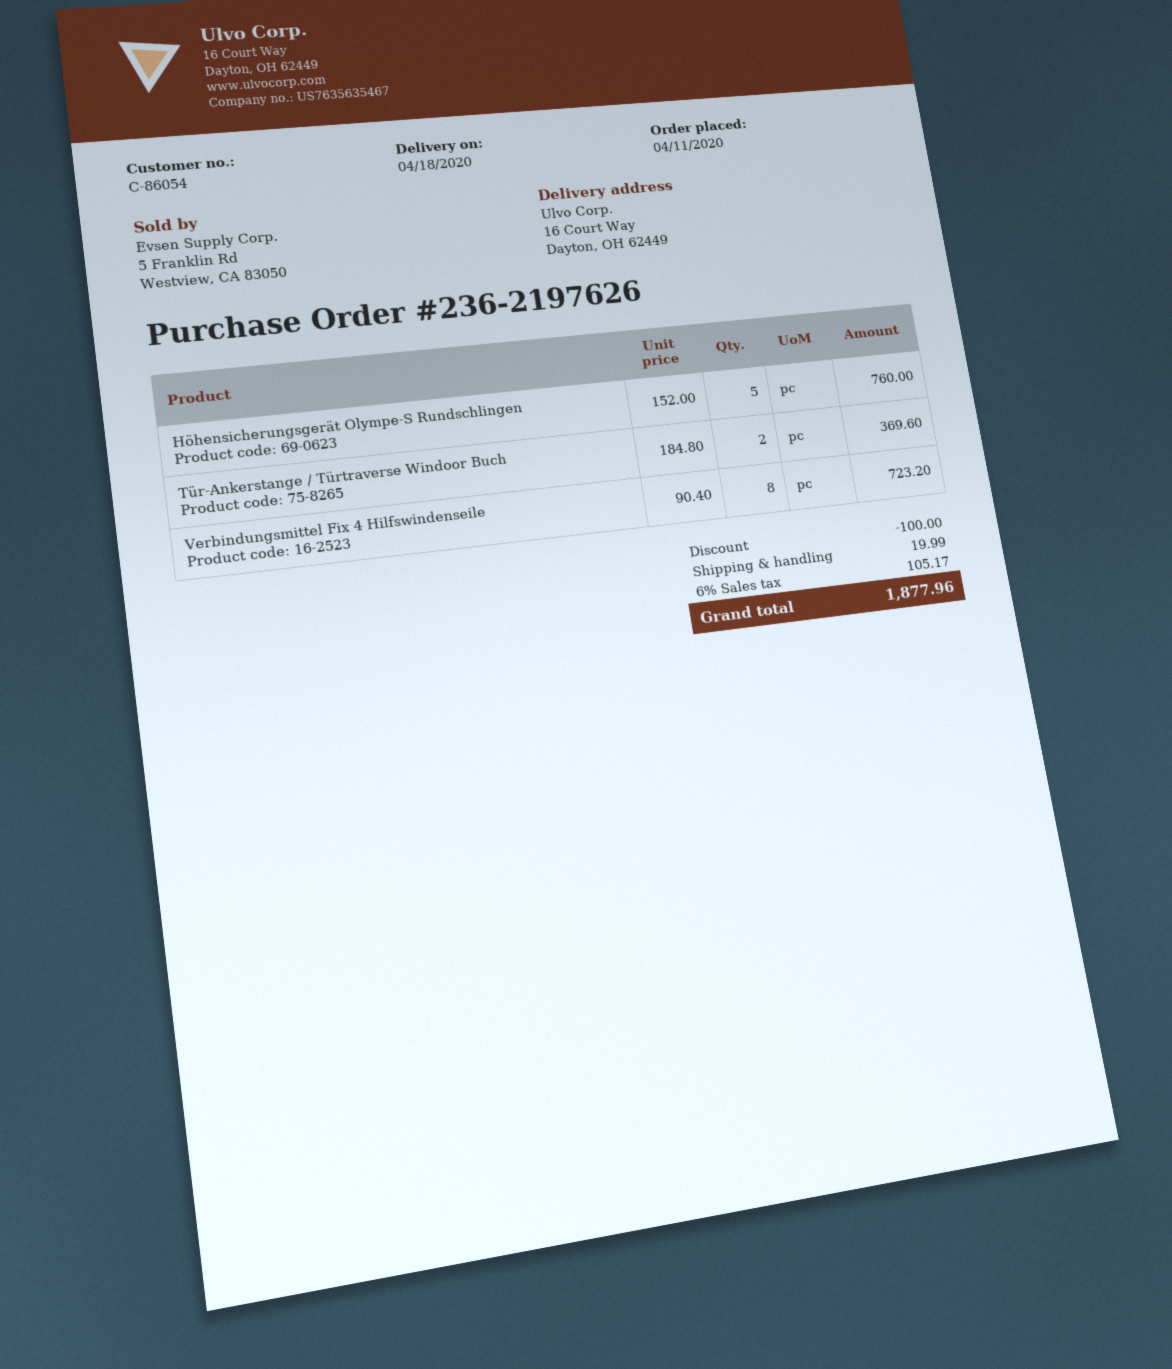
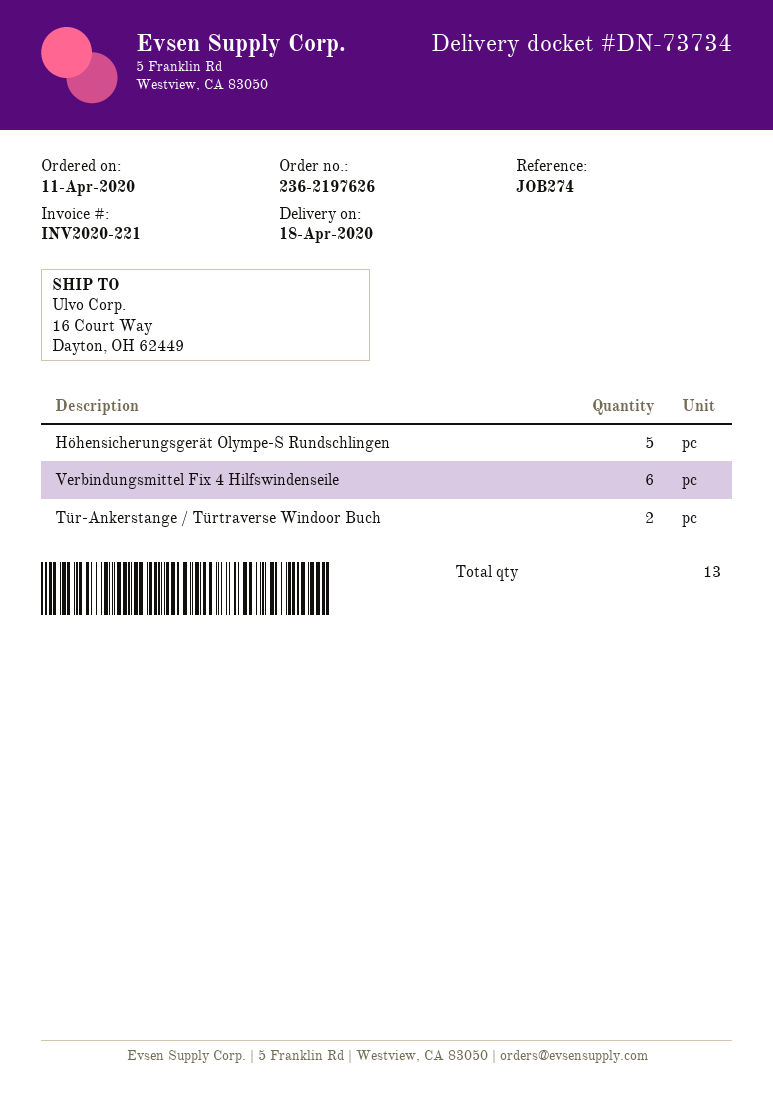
Verbindungsmittel Fix 4 Hilfswindenseile: 8 -> 6

